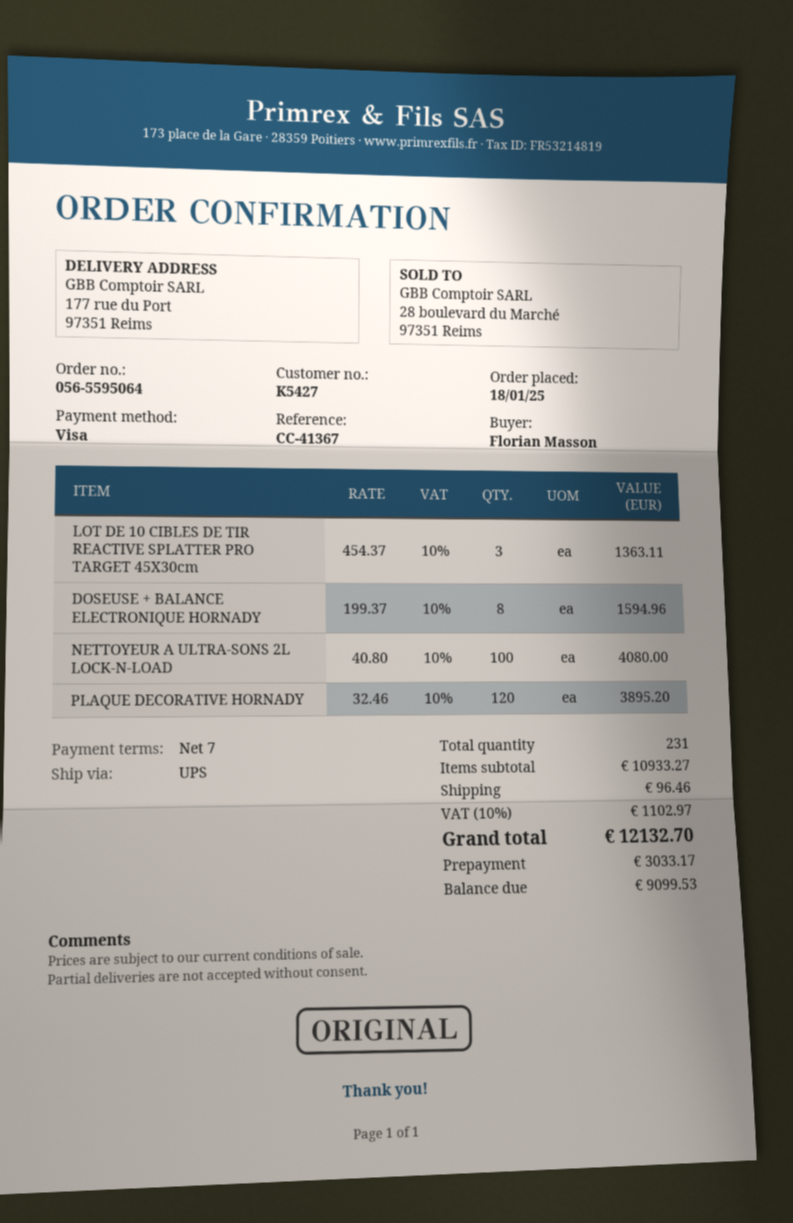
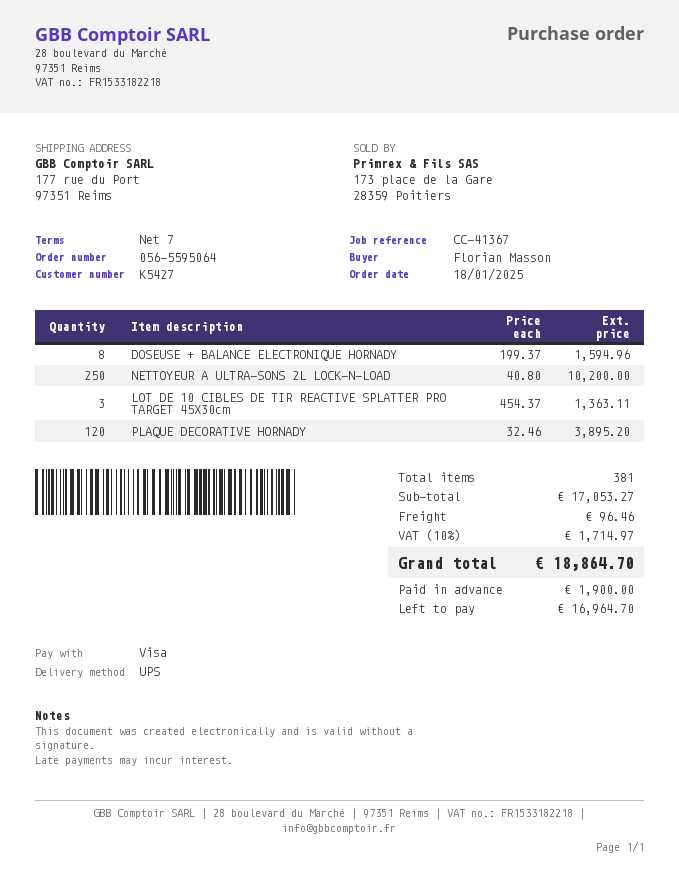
NETTOYEUR A ULTRA-SONS 2L LOCK-N-LOAD: 100 x 40.80 = 4080.00 -> 250 x 40.80 = 10200.00
total quantity: 231 -> 381
subtotal: 10933.27 -> 17053.27
tax: 10% = 1102.97 -> 10% = 1714.97
total: 12132.70 -> 18864.70
deposit: 3033.17 -> 1900.00
balance: 9099.53 -> 16964.70

